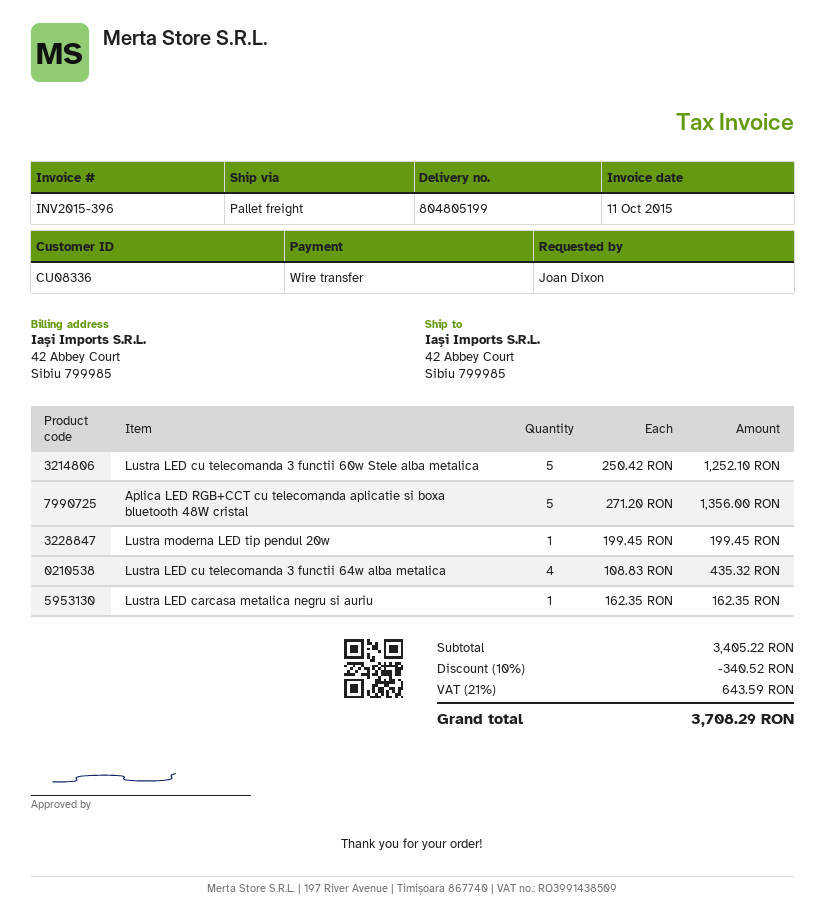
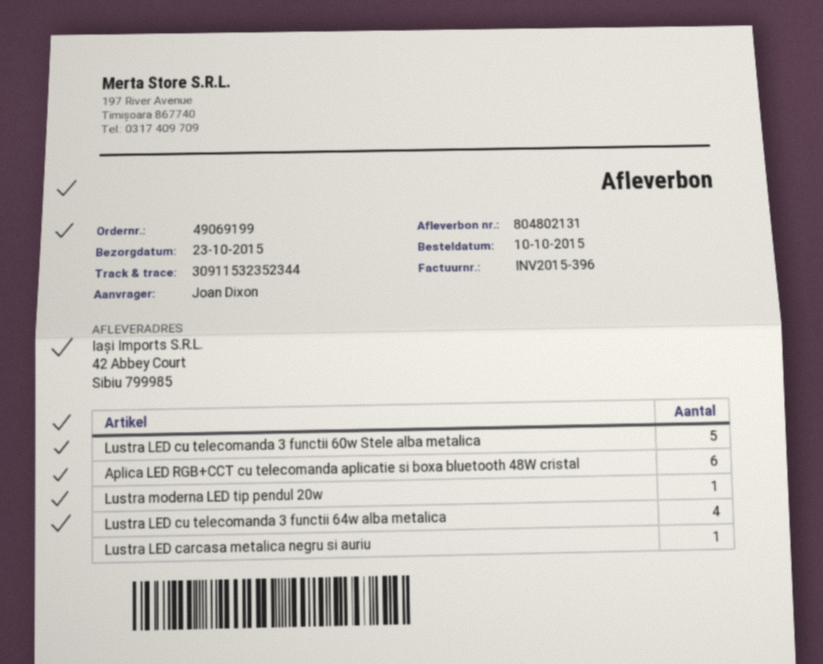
delivery note number: 804805199 -> 804802131
Aplica LED RGB+CCT cu telecomanda aplicatie si boxa bluetooth 48W cristal: 5 -> 6

